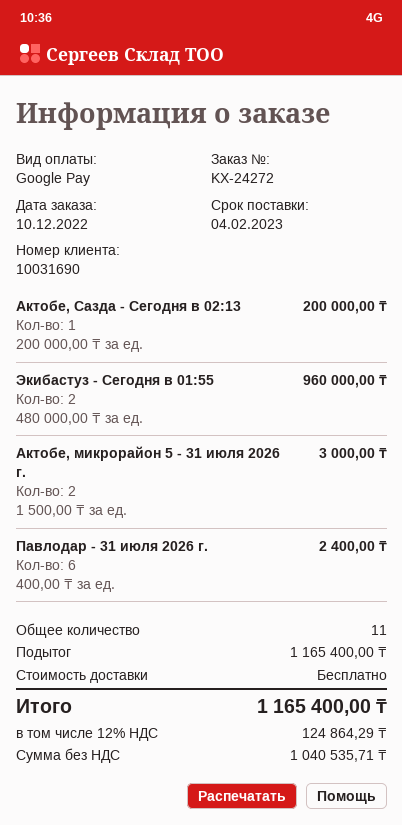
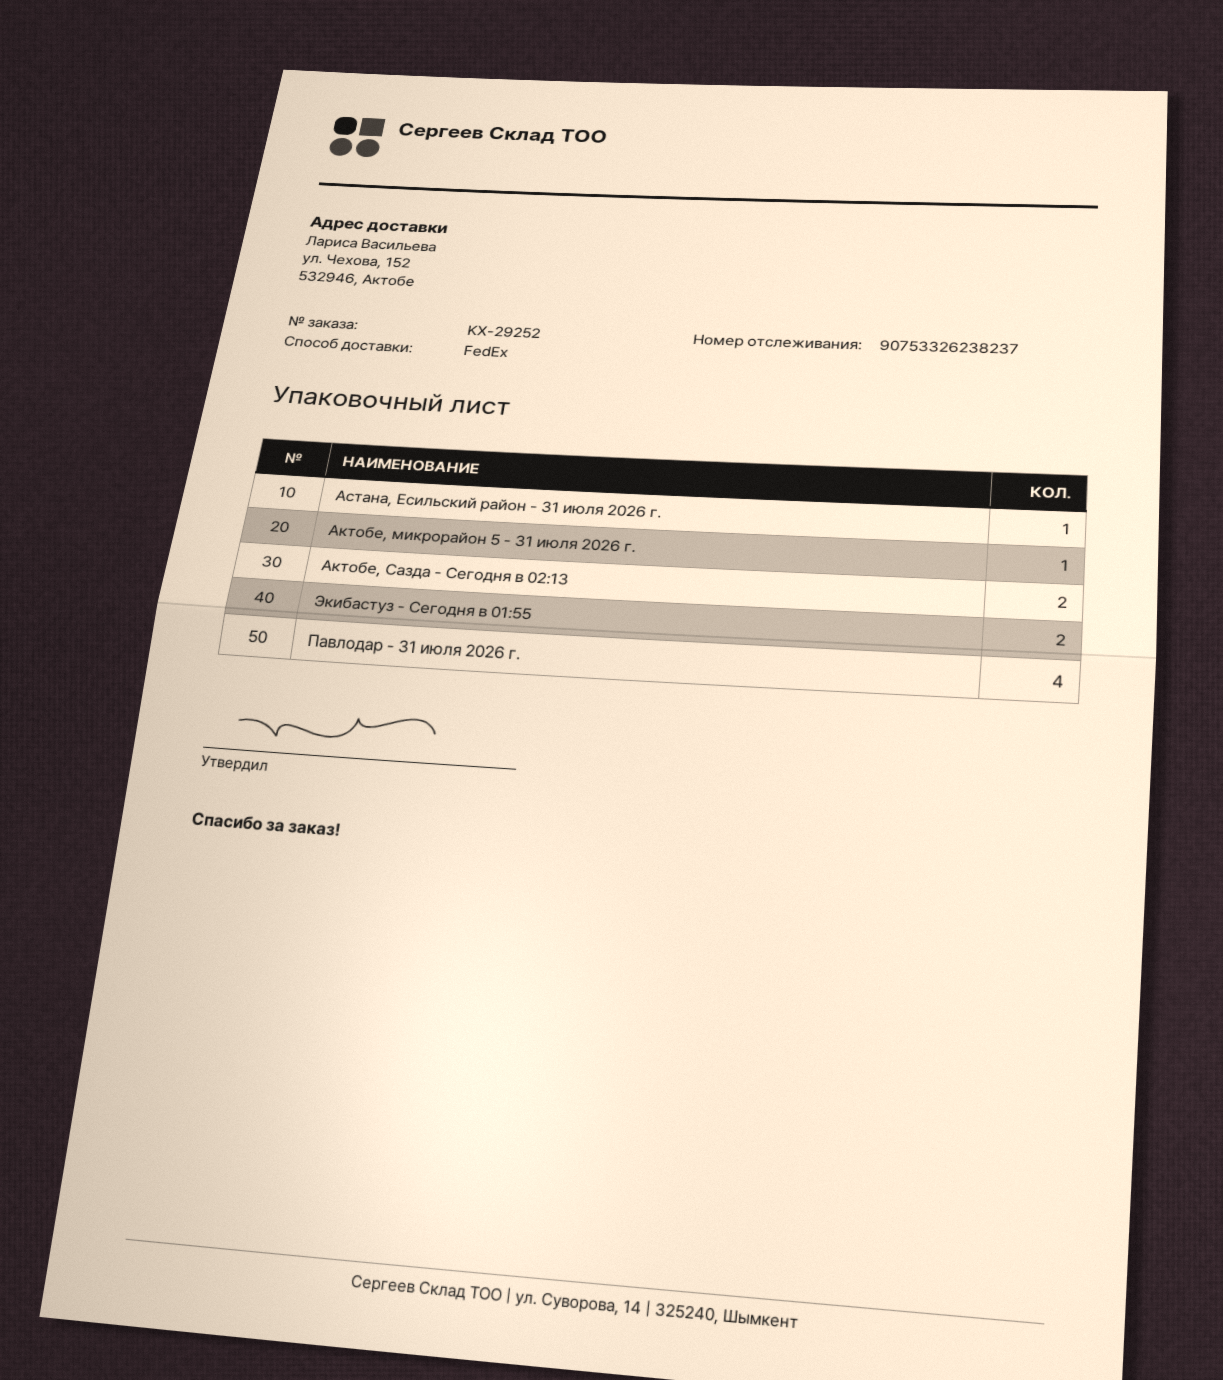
order number: KX-24272 -> KX-29252
Актобе, Сазда - Сегодня в 02:13: 1 -> 2
Актобе, микрорайон 5 - 31 июля 2026 г.: 2 -> 1
Павлодар - 31 июля 2026 г.: 6 -> 4
Астана, Есильский район - 31 июля 2026 г.: none -> 1

